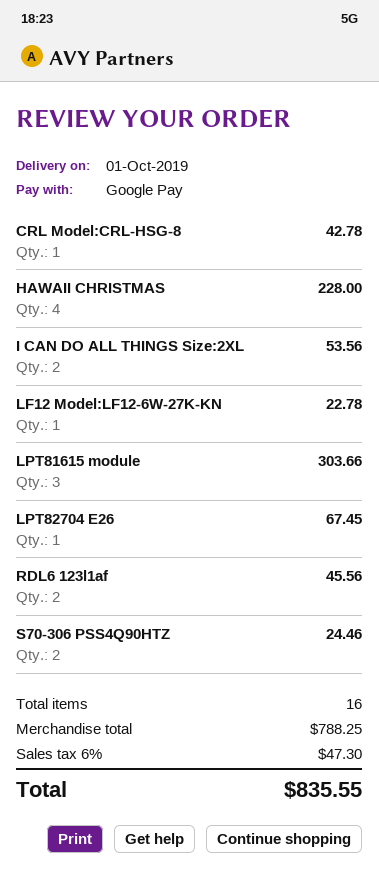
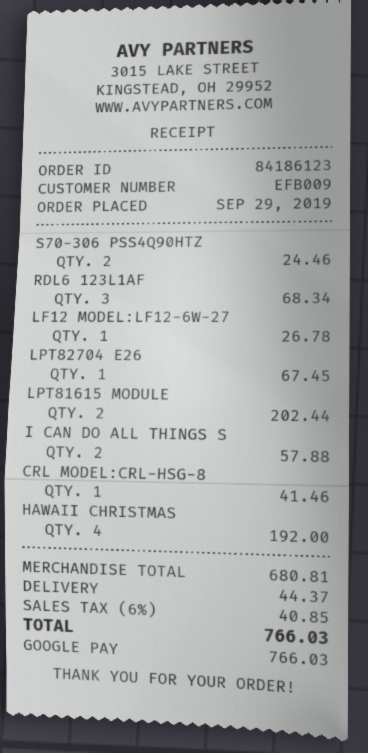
CRL Model:CRL-HSG-8: 1 for 42.78 -> 1 for 41.46
HAWAII CHRISTMAS: 4 for 228.00 -> 4 for 192.00
I CAN DO ALL THINGS Size:2XL: 2 for 53.56 -> 2 for 57.88
LF12 Model:LF12-6W-27K-KN: 1 for 22.78 -> 1 for 26.78
LPT81615 module: 3 for 303.66 -> 2 for 202.44
RDL6 123l1af: 2 for 45.56 -> 3 for 68.34
subtotal: 788.25 -> 680.81
shipping: none -> 44.37
tax: 6% = 47.30 -> 6% = 40.85
total: 835.55 -> 766.03

